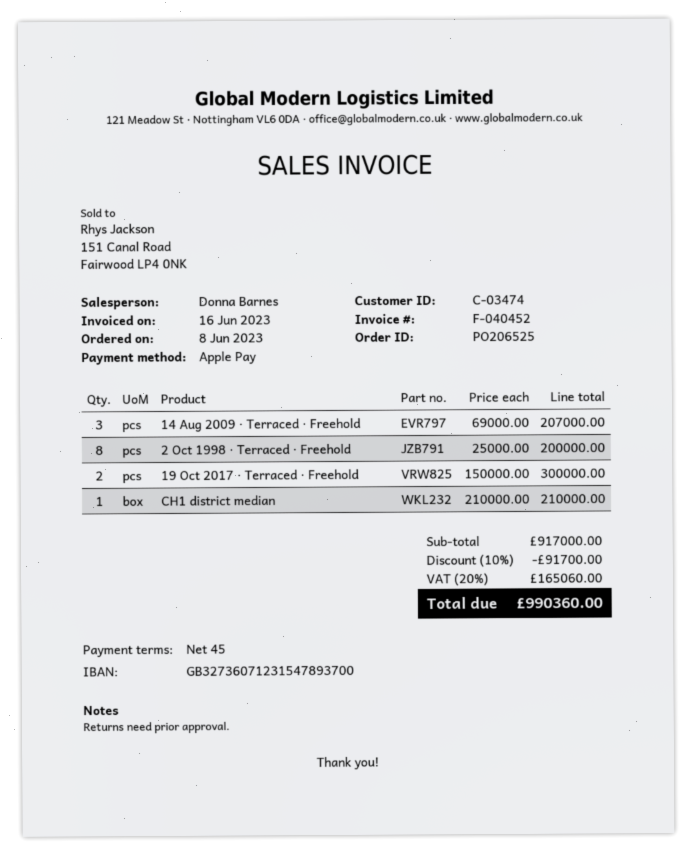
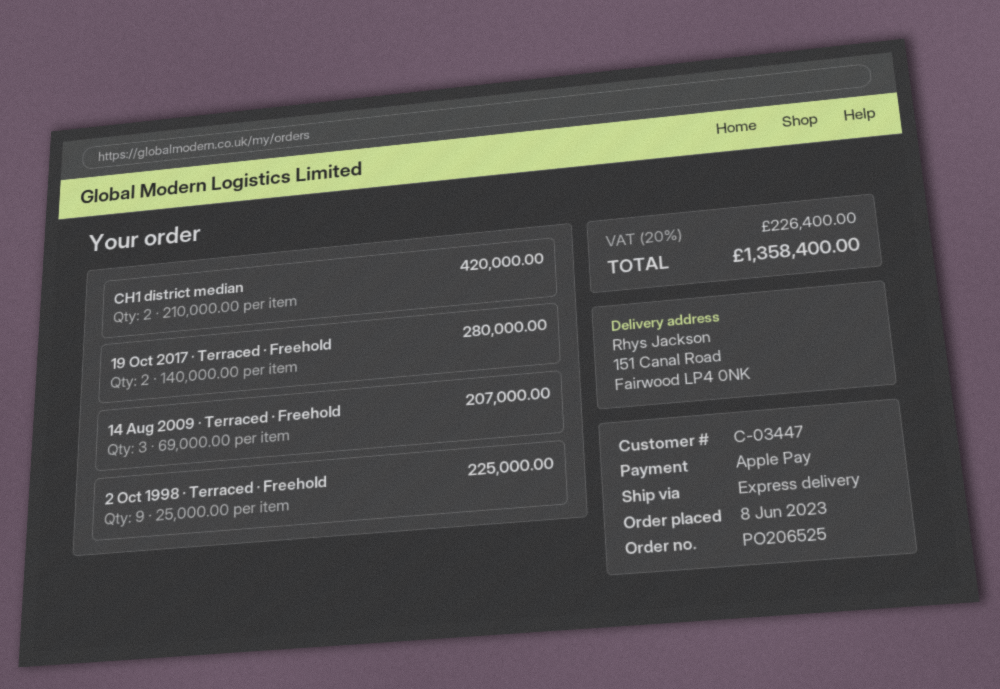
customer number: C-03474 -> C-03447
2 Oct 1998 · Terraced · Freehold: 8 x 25000.00 = 200000.00 -> 9 x 25000.00 = 225000.00
19 Oct 2017 · Terraced · Freehold: 2 x 150000.00 = 300000.00 -> 2 x 140000.00 = 280000.00
CH1 district median: 1 x 210000.00 = 210000.00 -> 2 x 210000.00 = 420000.00
discount: 10% = 91700.00 -> none
tax: 20% = 165060.00 -> 20% = 226400.00
total: 990360.00 -> 1358400.00

